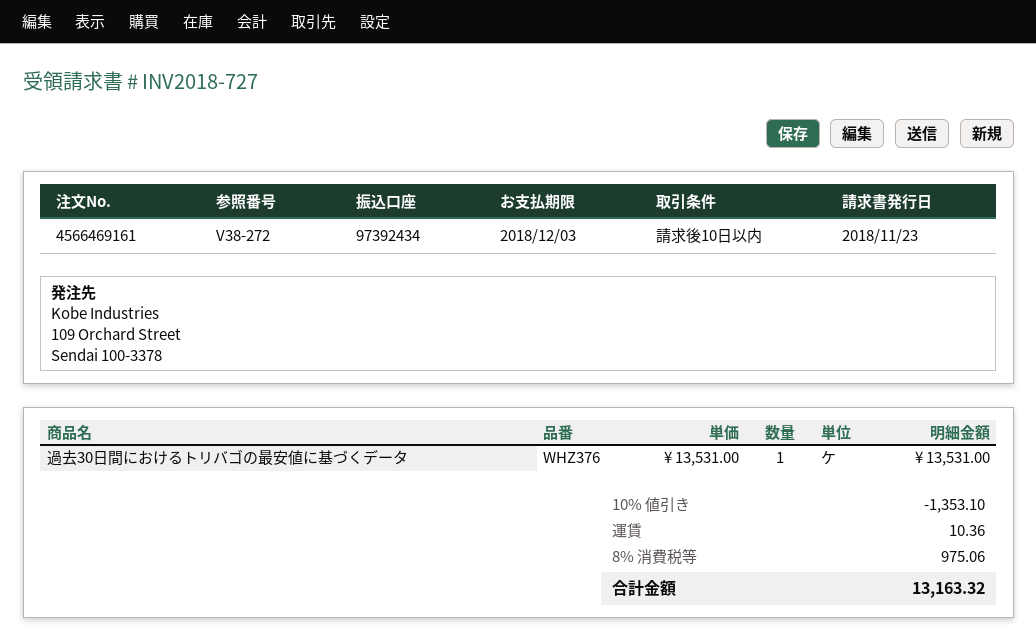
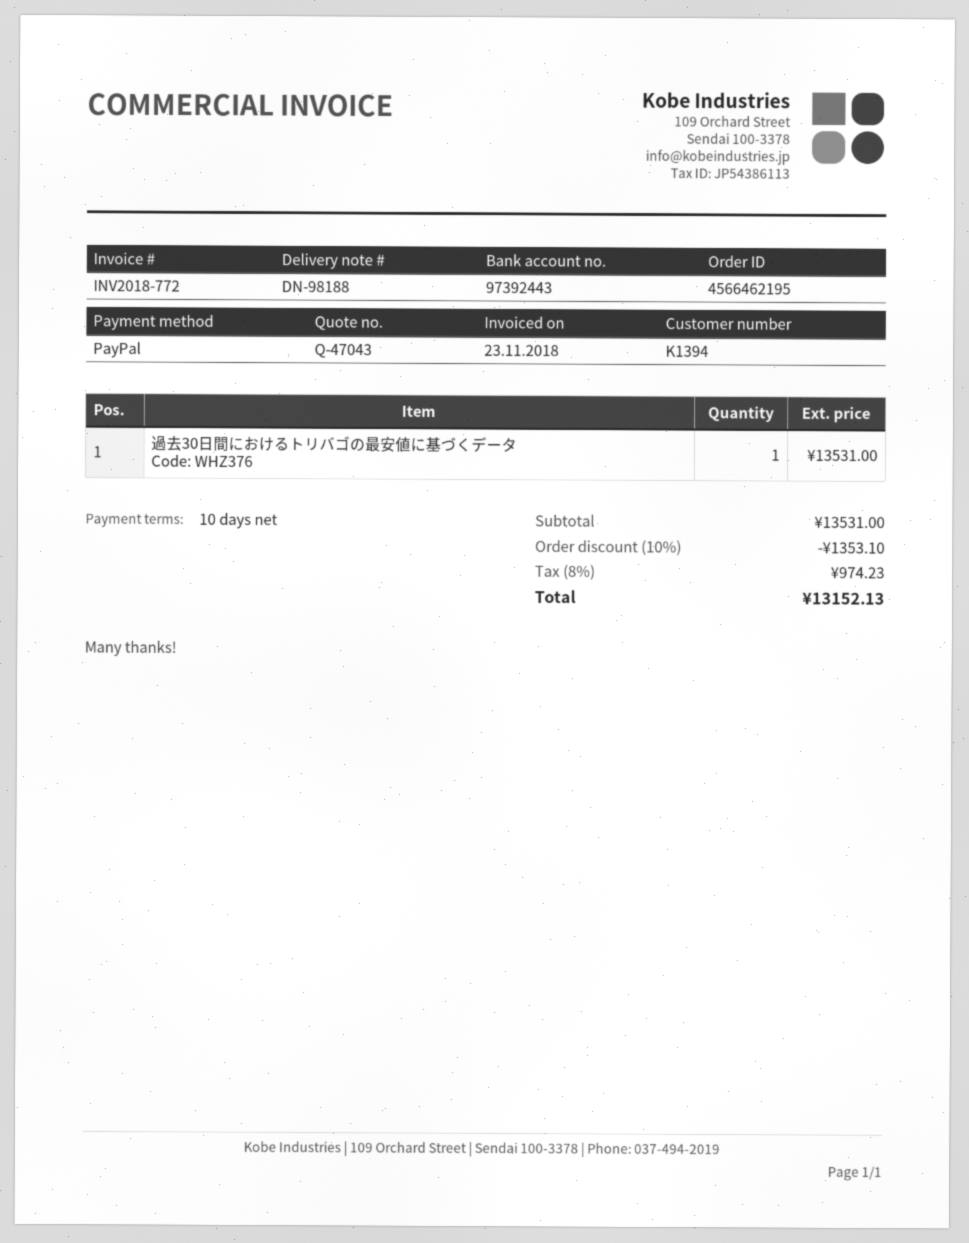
order number: 4566469161 -> 4566462195
invoice number: INV2018-727 -> INV2018-772
bank account: 97392434 -> 97392443
shipping: 10.36 -> none
tax: 8% = 975.06 -> 8% = 974.23
total: 13163.32 -> 13152.13

